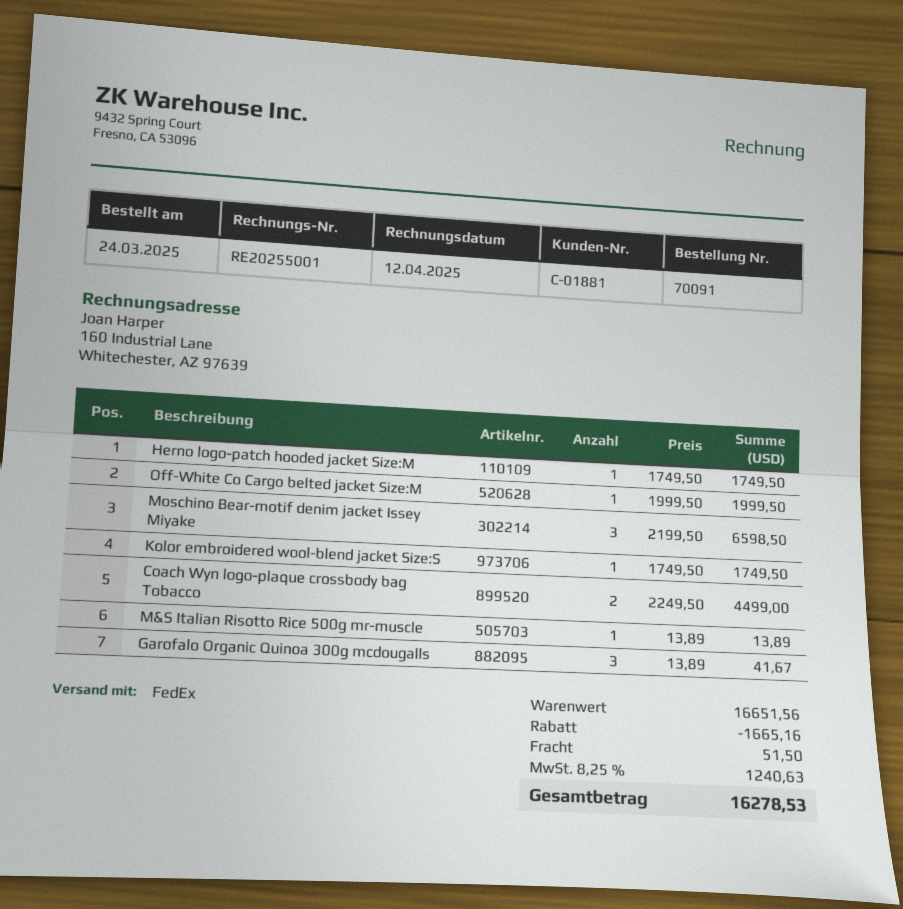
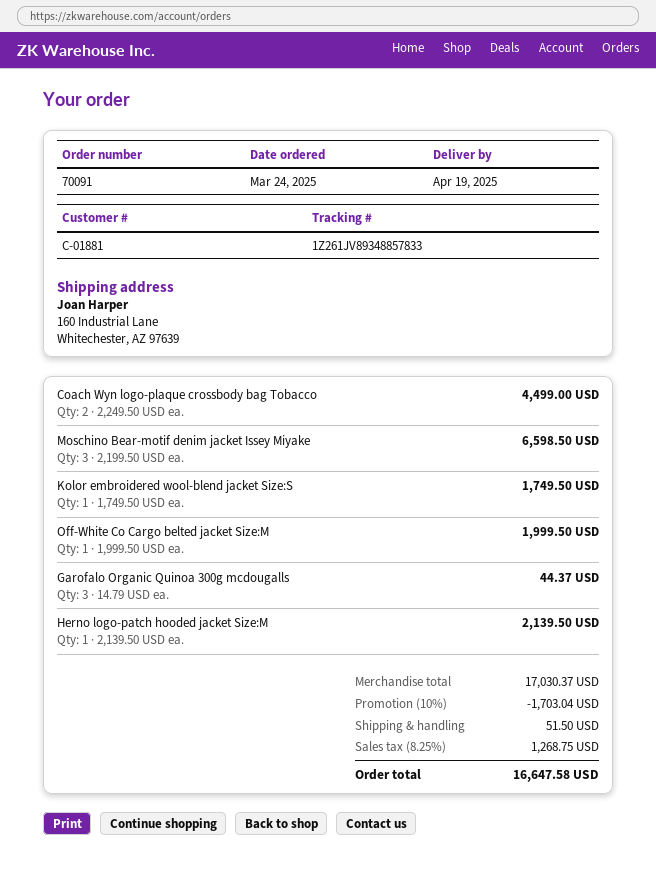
Herno logo-patch hooded jacket Size:M: 1 x 1749.50 = 1749.50 -> 1 x 2139.50 = 2139.50
M&S Italian Risotto Rice 500g mr-muscle: 1 x 13.89 = 13.89 -> none
Garofalo Organic Quinoa 300g mcdougalls: 3 x 13.89 = 41.67 -> 3 x 14.79 = 44.37
subtotal: 16651.56 -> 17030.37
discount: 1665.16 -> 1703.04
tax: 8.25% = 1240.63 -> 8.25% = 1268.75
total: 16278.53 -> 16647.58

